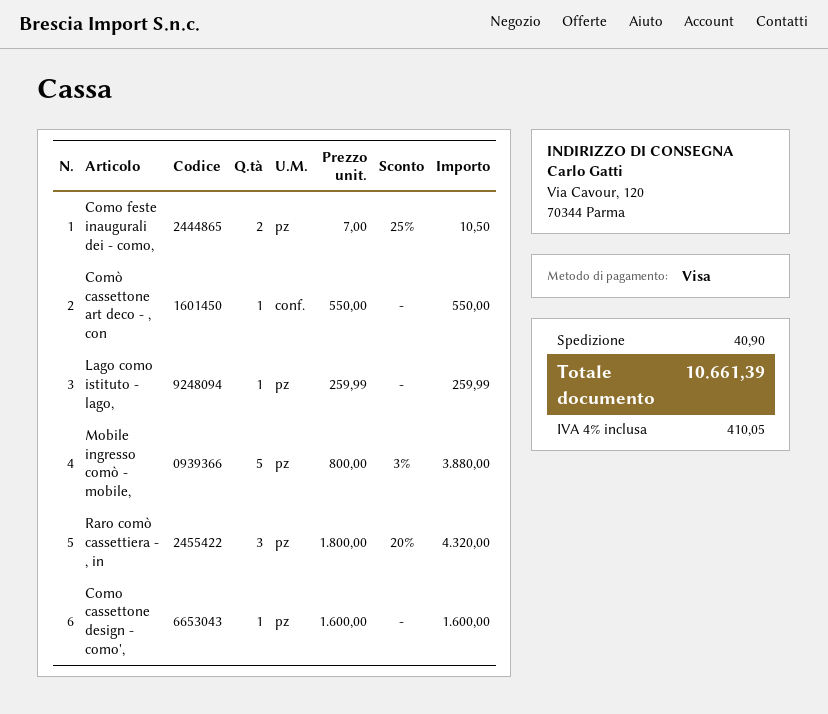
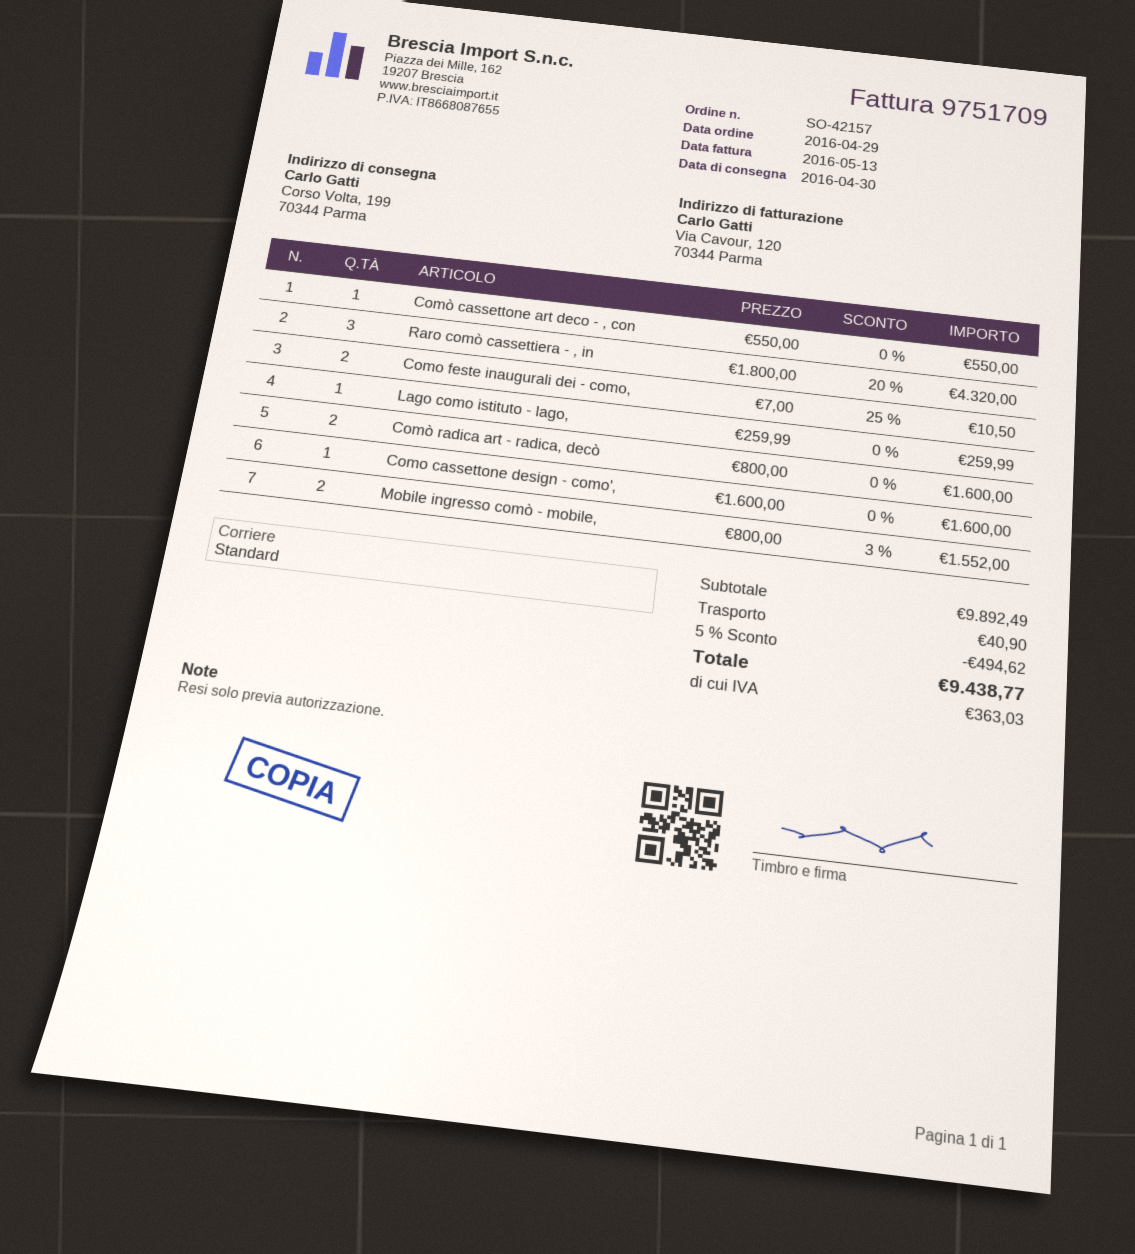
ship to: Via Cavour, 120, 70344 Parma -> Corso Volta, 199, 70344 Parma
Mobile ingresso comò - mobile,: 5 x 800.00 - 3% = 3880.00 -> 2 x 800.00 - 3% = 1552.00
Comò radica art - radica, decò: none -> 2 x 800.00 = 1600.00
discount: none -> 5% = 494.62
tax: 410.05 -> 363.03
total: 10661.39 -> 9438.77

